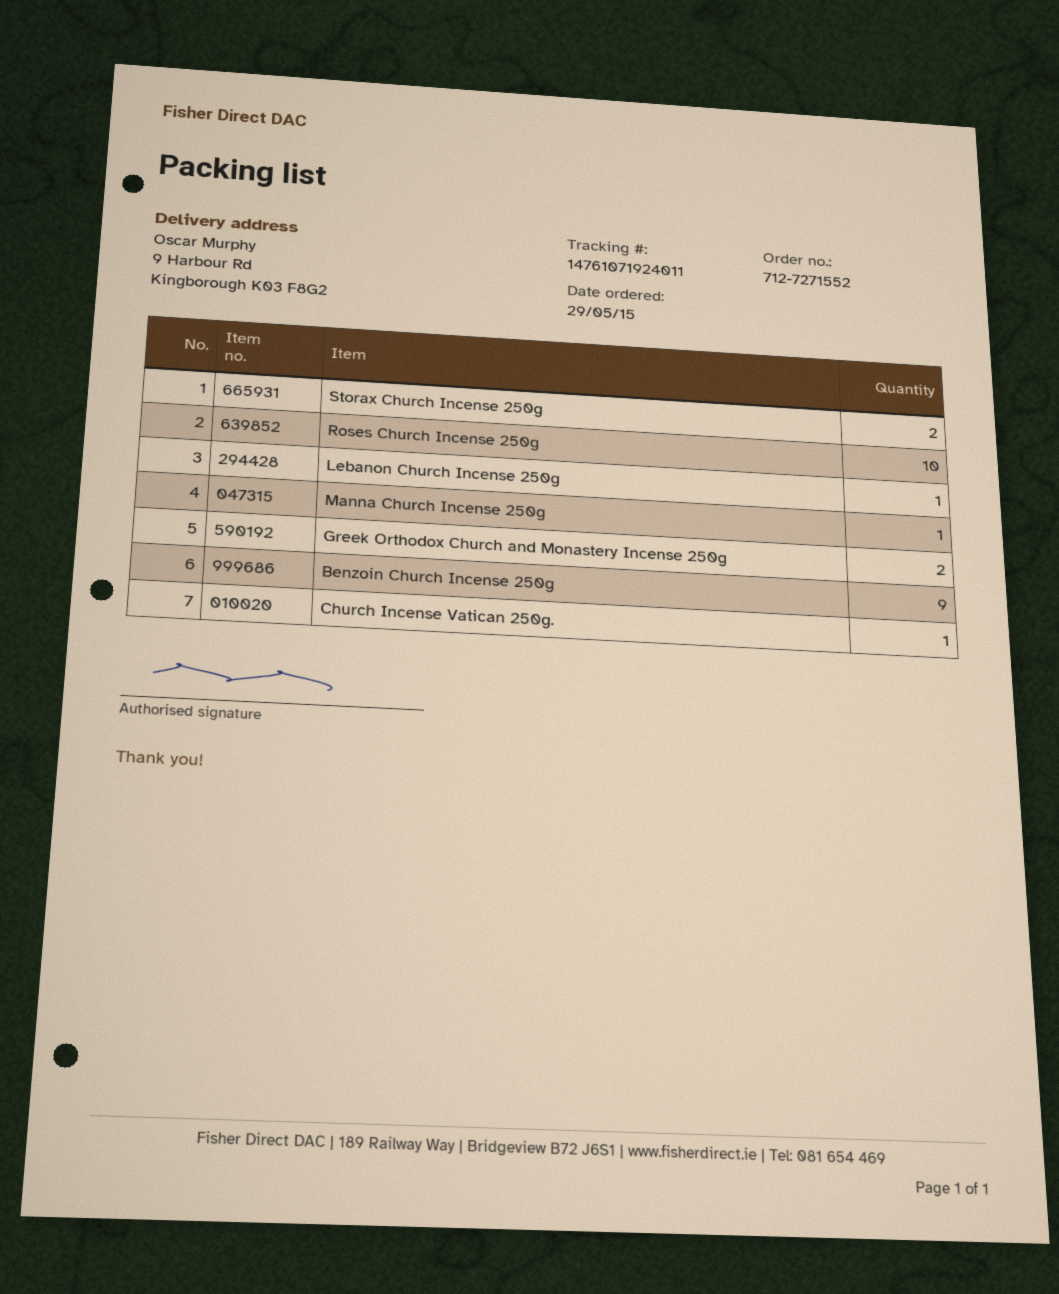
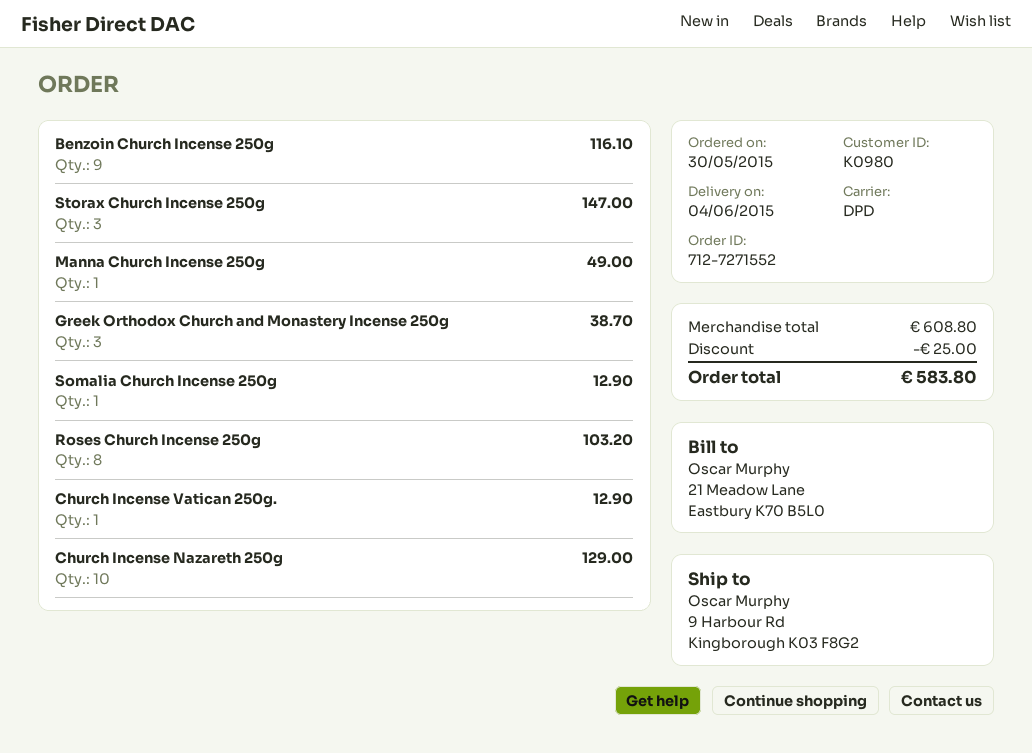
order date: 2015-05-29 -> 2015-05-30
Storax Church Incense 250g: 2 -> 3
Roses Church Incense 250g: 10 -> 8
Lebanon Church Incense 250g: 1 -> none
Greek Orthodox Church and Monastery Incense 250g: 2 -> 3
Somalia Church Incense 250g: none -> 1
Church Incense Nazareth 250g: none -> 10

